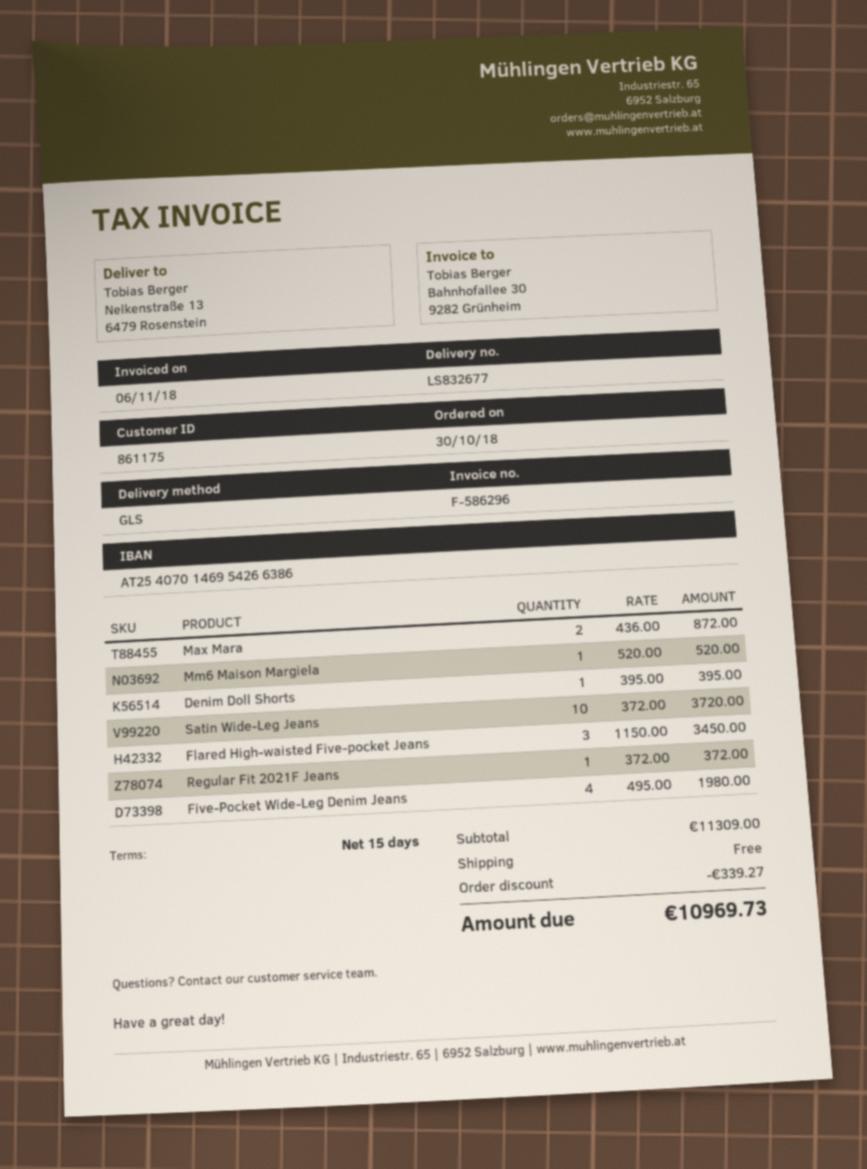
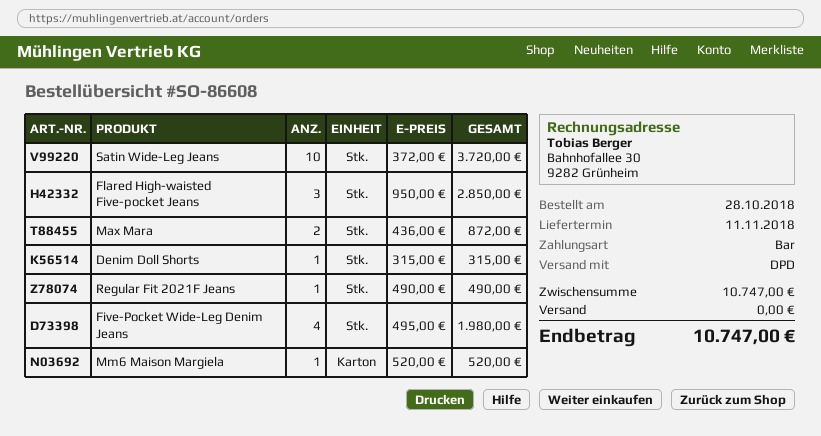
order date: 2018-10-30 -> 2018-10-28
shipping method: GLS -> DPD
Denim Doll Shorts: 1 x 395.00 = 395.00 -> 1 x 315.00 = 315.00
Flared High-waisted Five-pocket Jeans: 3 x 1150.00 = 3450.00 -> 3 x 950.00 = 2850.00
Regular Fit 2021F Jeans: 1 x 372.00 = 372.00 -> 1 x 490.00 = 490.00
subtotal: 11309.00 -> 10747.00
discount: 339.27 -> none
total: 10969.73 -> 10747.00

